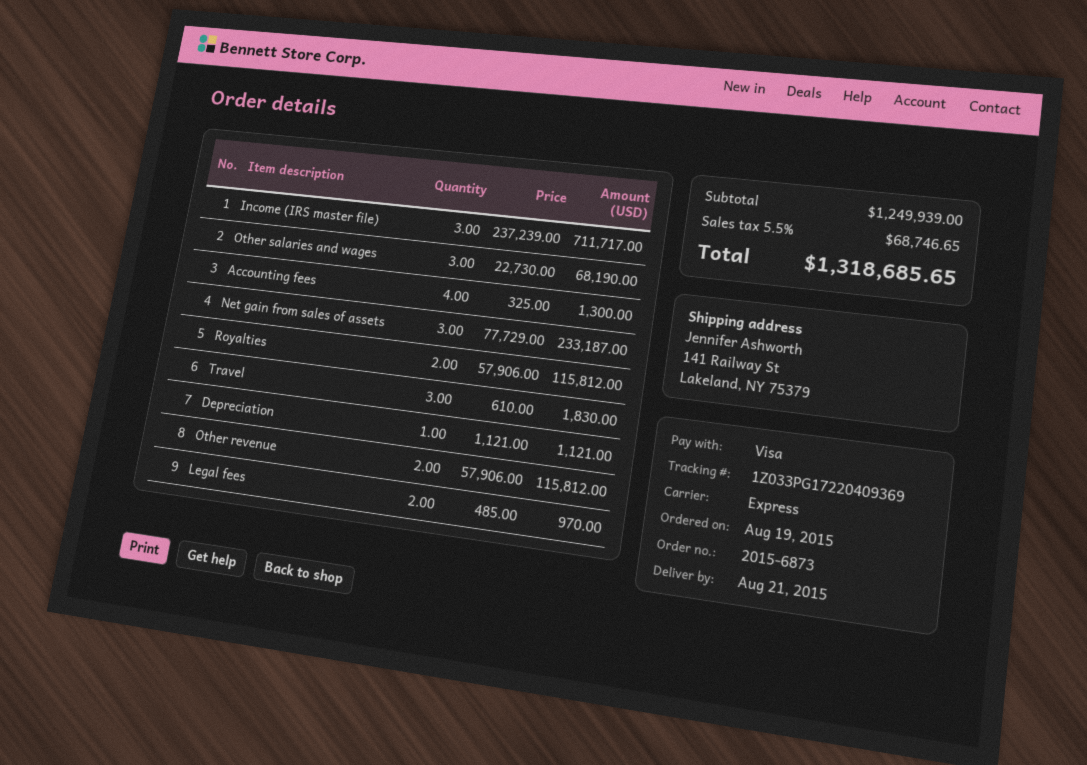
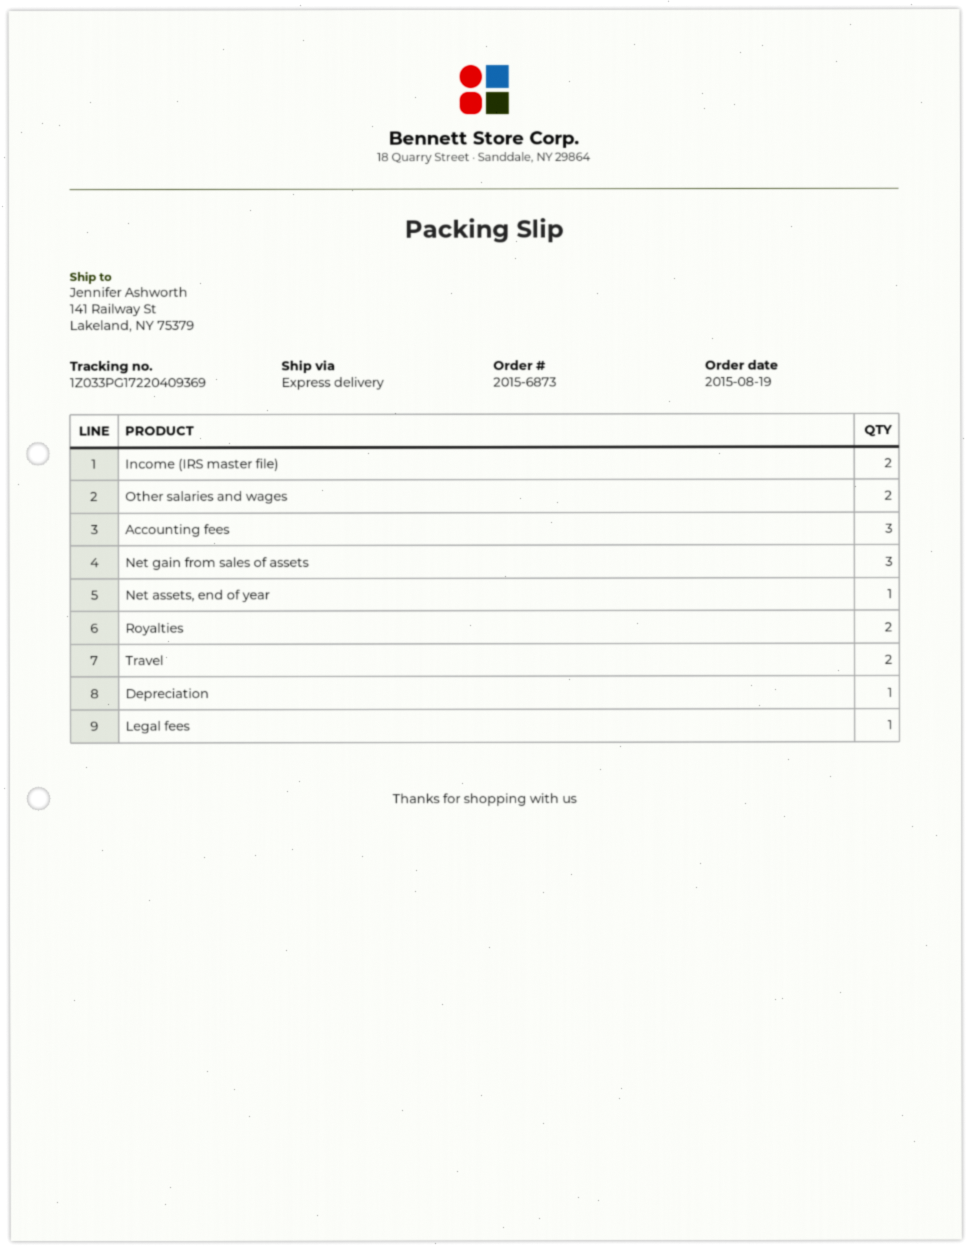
Income (IRS master file): 3 -> 2
Other salaries and wages: 3 -> 2
Accounting fees: 4 -> 3
Travel: 3 -> 2
Other revenue: 2 -> none
Legal fees: 2 -> 1
Net assets, end of year: none -> 1

